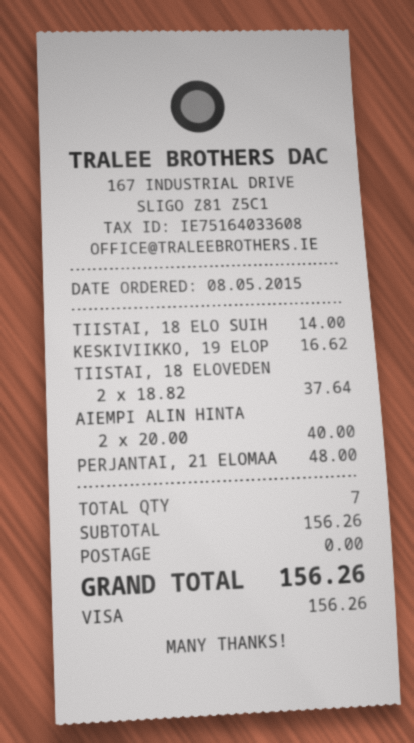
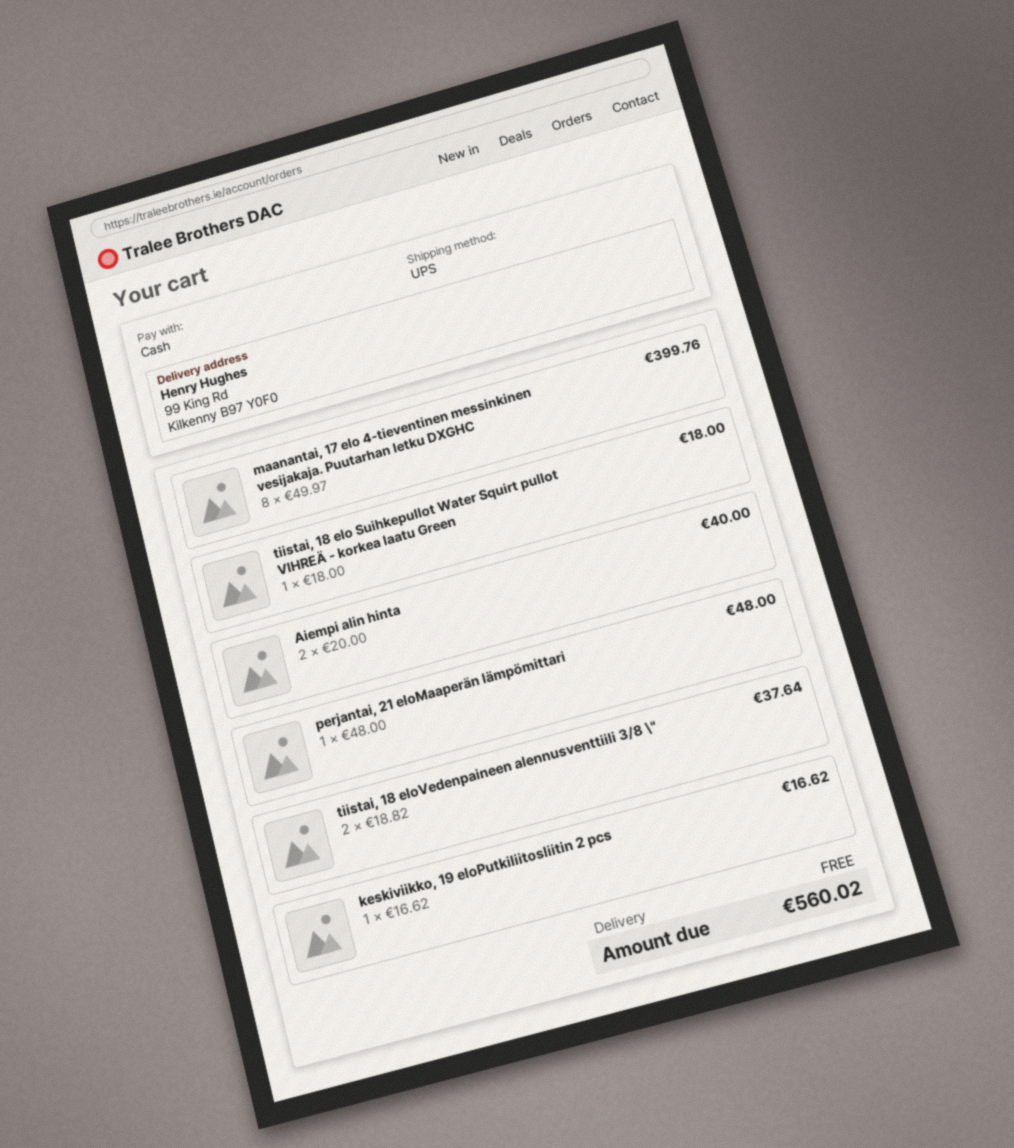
payment method: Visa -> cash
TIISTAI, 18 ELO SUIH: 1 x 14.00 = 14.00 -> 1 x 18.00 = 18.00
maanantai, 17 elo 4-tieventinen messinkinen vesijakaja. Puutarhan letku DXGHC: none -> 8 x 49.97 = 399.76
total: 156.26 -> 560.02

